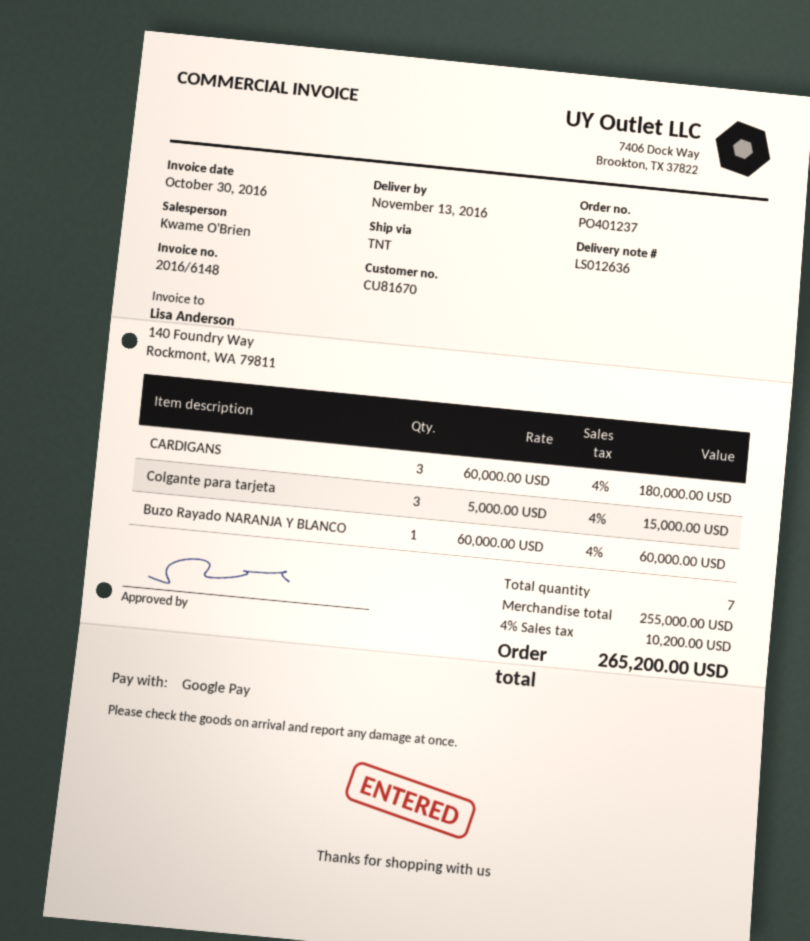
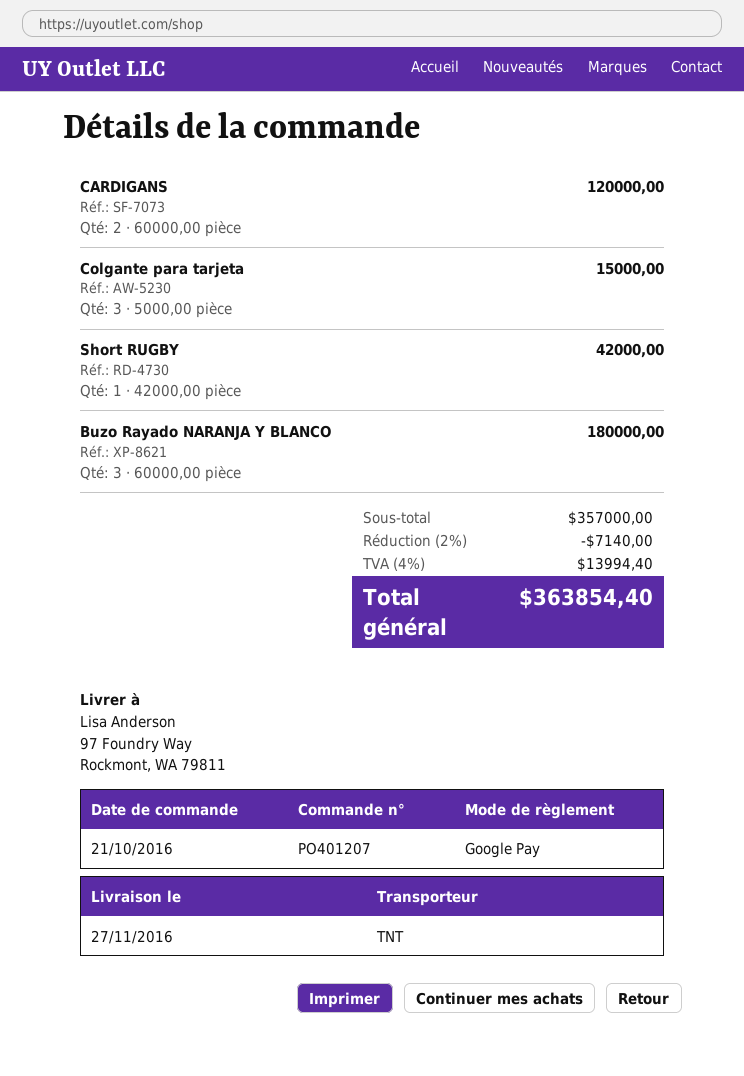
order number: PO401237 -> PO401207
delivery date: 2016-11-13 -> 2016-11-27
CARDIGANS: 3 x 60000.00 = 180000.00 -> 2 x 60000.00 = 120000.00
Buzo Rayado NARANJA Y BLANCO: 1 x 60000.00 = 60000.00 -> 3 x 60000.00 = 180000.00
Short RUGBY: none -> 1 x 42000.00 = 42000.00
subtotal: 255000.00 -> 357000.00
discount: none -> 2% = 7140.00
tax: 4% = 10200.00 -> 4% = 13994.40
total: 265200.00 -> 363854.40

